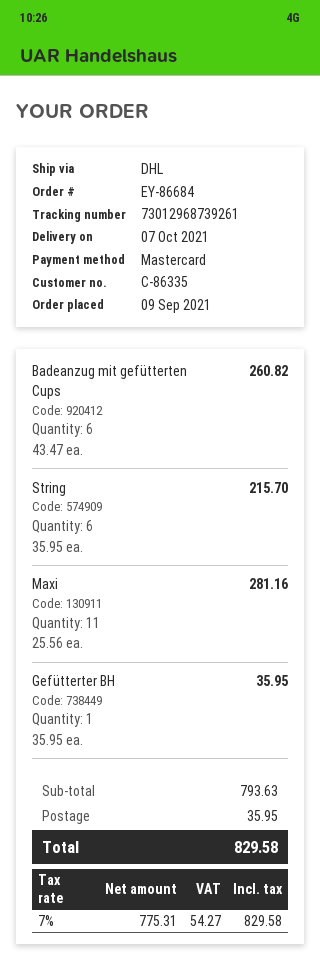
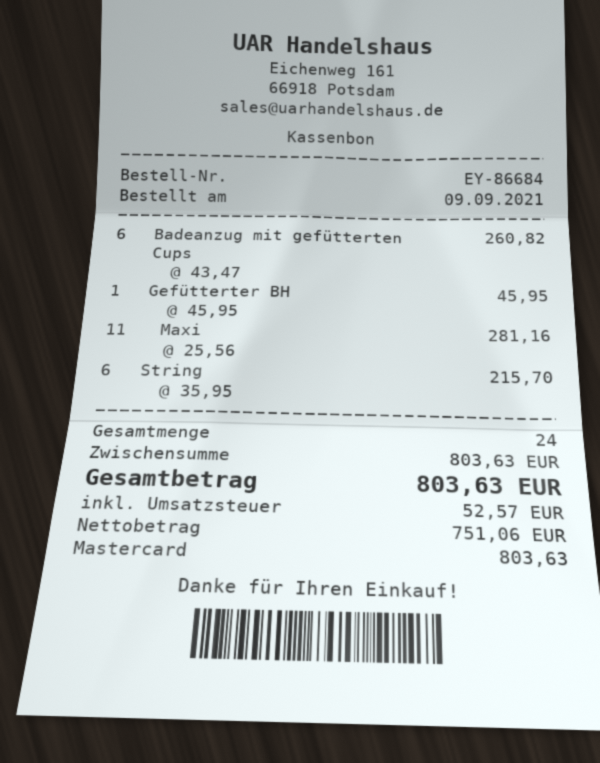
Gefütterter BH: 1 x 35.95 = 35.95 -> 1 x 45.95 = 45.95
subtotal: 793.63 -> 803.63
shipping: 35.95 -> none
net: 775.31 -> 751.06
tax: 54.27 -> 52.57
total: 829.58 -> 803.63

